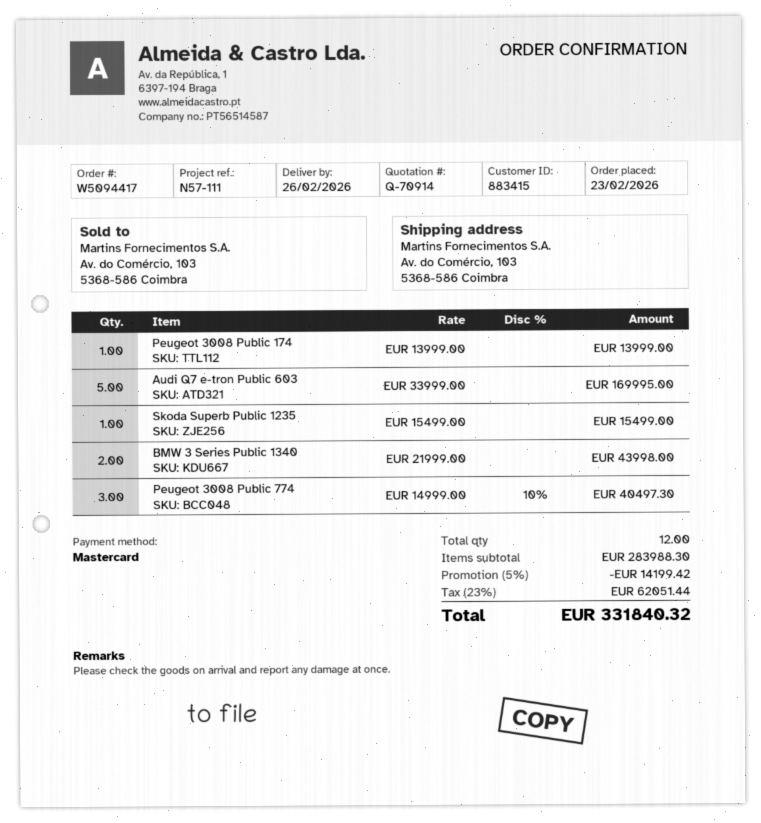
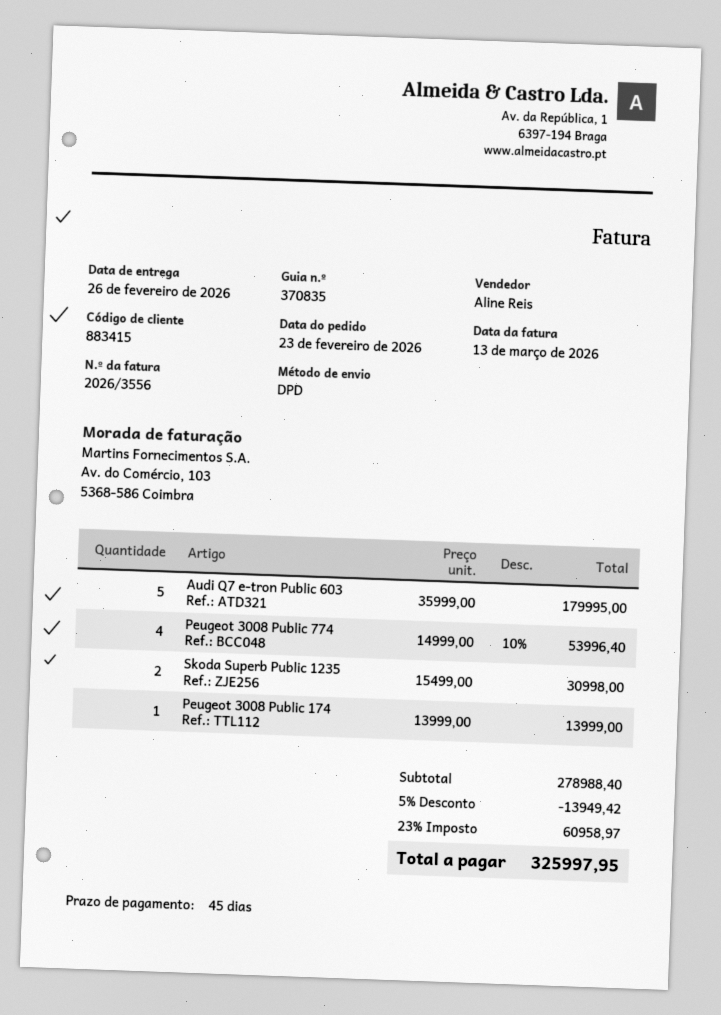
Audi Q7 e-tron Public 603: 5 x 33999.00 = 169995.00 -> 5 x 35999.00 = 179995.00
Skoda Superb Public 1235: 1 x 15499.00 = 15499.00 -> 2 x 15499.00 = 30998.00
BMW 3 Series Public 1340: 2 x 21999.00 = 43998.00 -> none
Peugeot 3008 Public 774: 3 x 14999.00 - 10% = 40497.30 -> 4 x 14999.00 - 10% = 53996.40
subtotal: 283988.30 -> 278988.40
discount: 5% = 14199.42 -> 5% = 13949.42
tax: 23% = 62051.44 -> 23% = 60958.97
total: 331840.32 -> 325997.95

